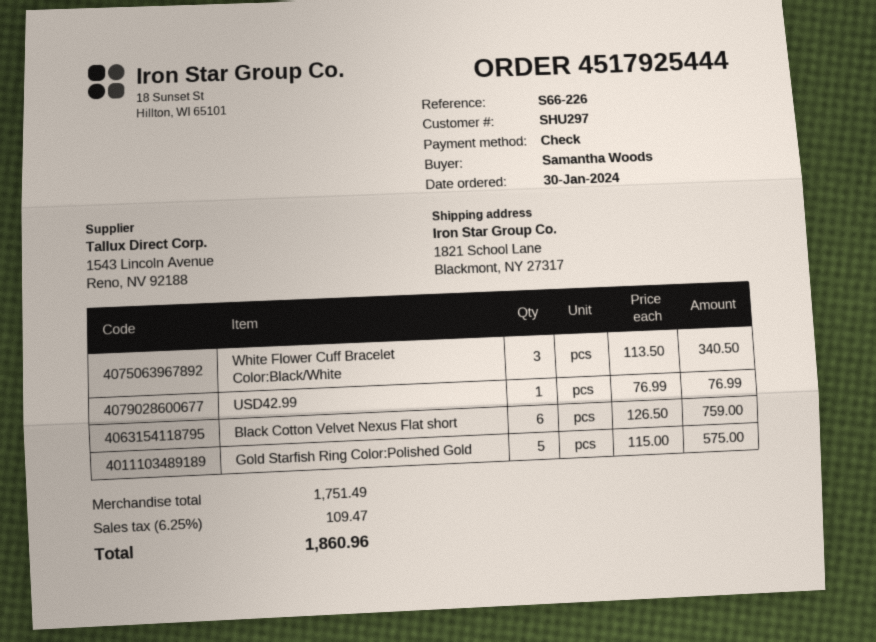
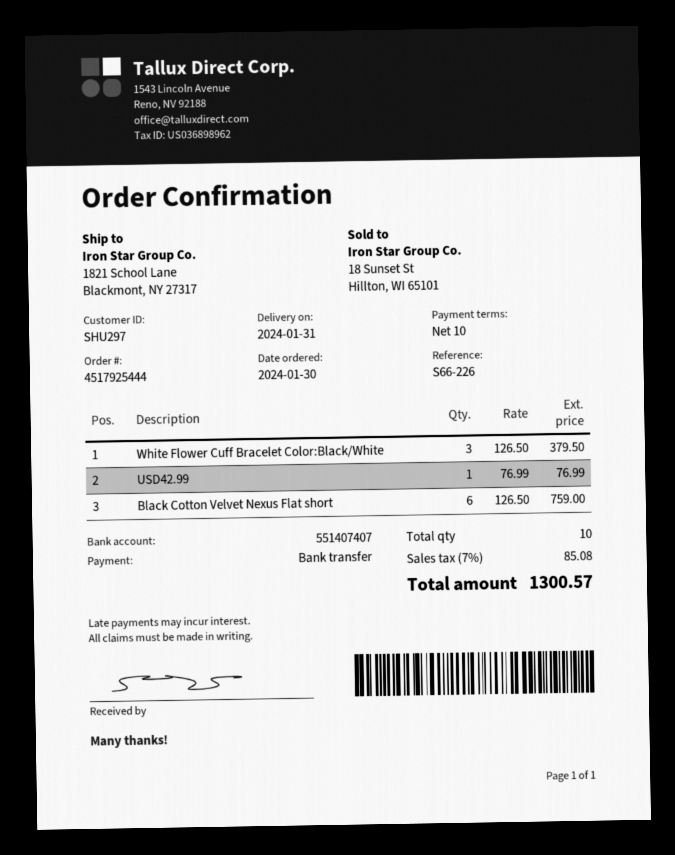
payment method: cheque -> bank transfer
White Flower Cuff Bracelet Color:Black/White: 3 x 113.50 = 340.50 -> 3 x 126.50 = 379.50
Gold Starfish Ring Color:Polished Gold: 5 x 115.00 = 575.00 -> none
tax: 6.25% = 109.47 -> 7% = 85.08
total: 1860.96 -> 1300.57

